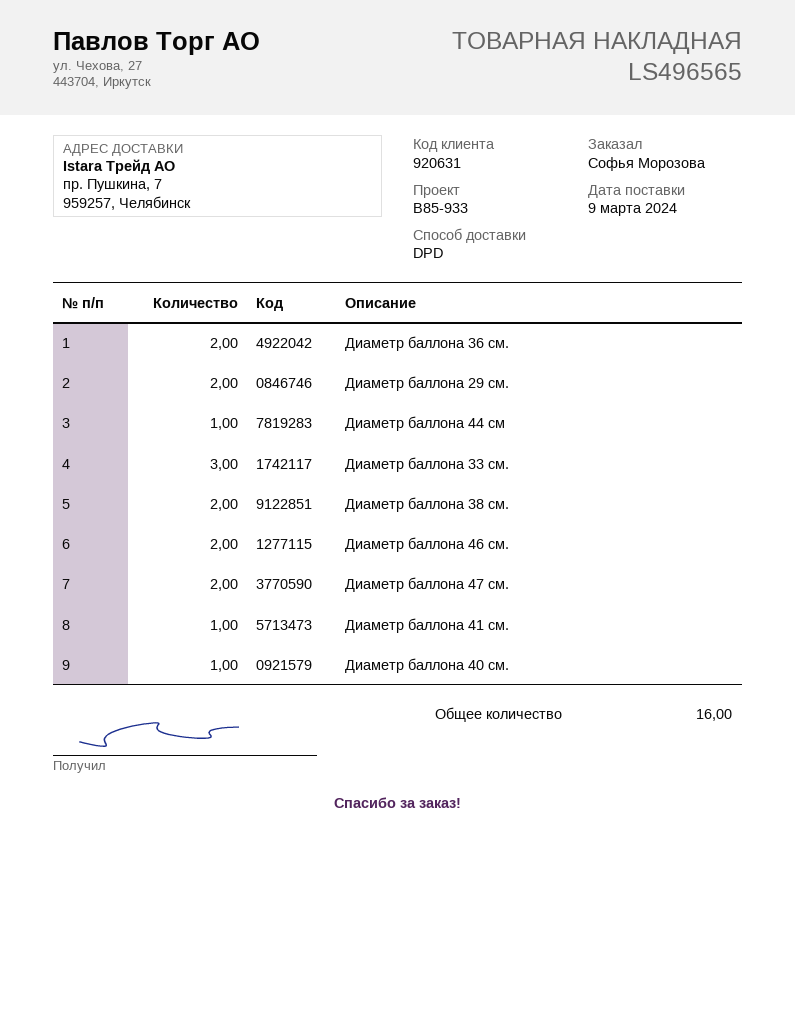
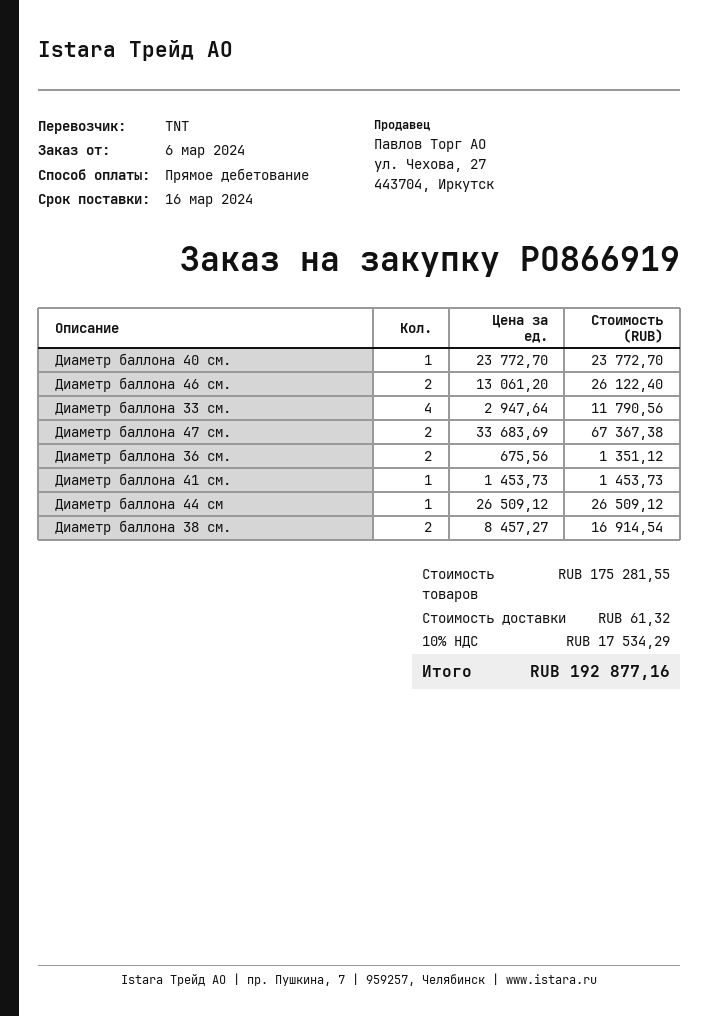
delivery date: 2024-03-09 -> 2024-03-16
shipping method: DPD -> TNT
Диаметр баллона 29 см.: 2 -> none
Диаметр баллона 33 см.: 3 -> 4

